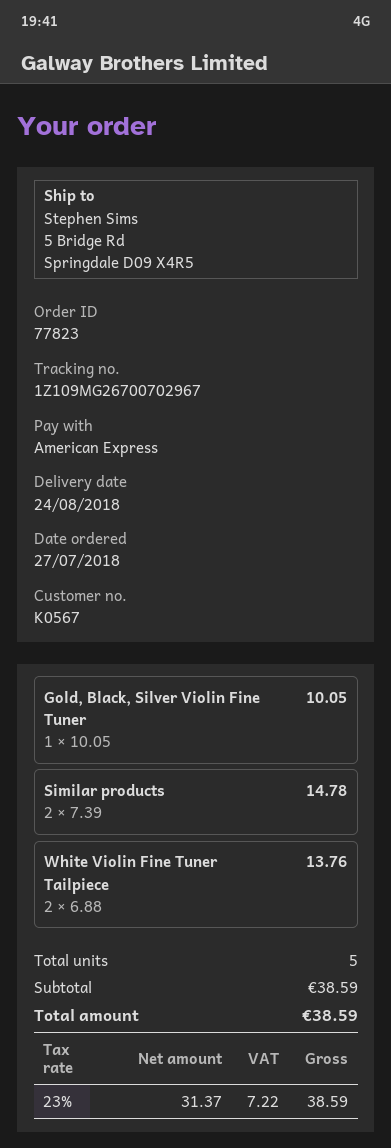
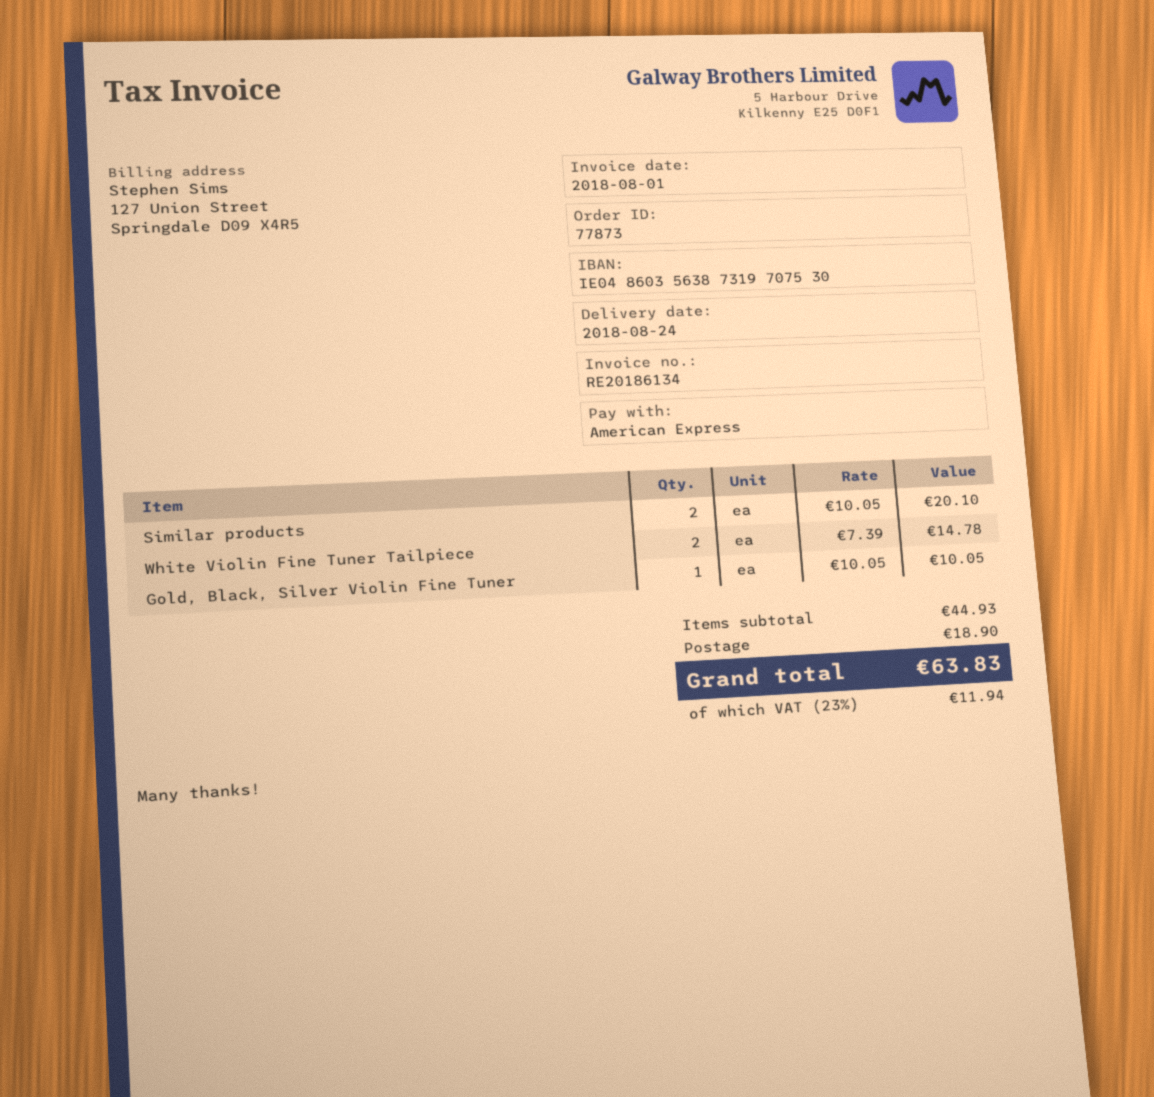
order number: 77823 -> 77873
Similar products: 2 x 7.39 = 14.78 -> 2 x 10.05 = 20.10
White Violin Fine Tuner Tailpiece: 2 x 6.88 = 13.76 -> 2 x 7.39 = 14.78
subtotal: 38.59 -> 44.93
shipping: none -> 18.90
tax: 23% = 7.22 -> 23% = 11.94
total: 38.59 -> 63.83

